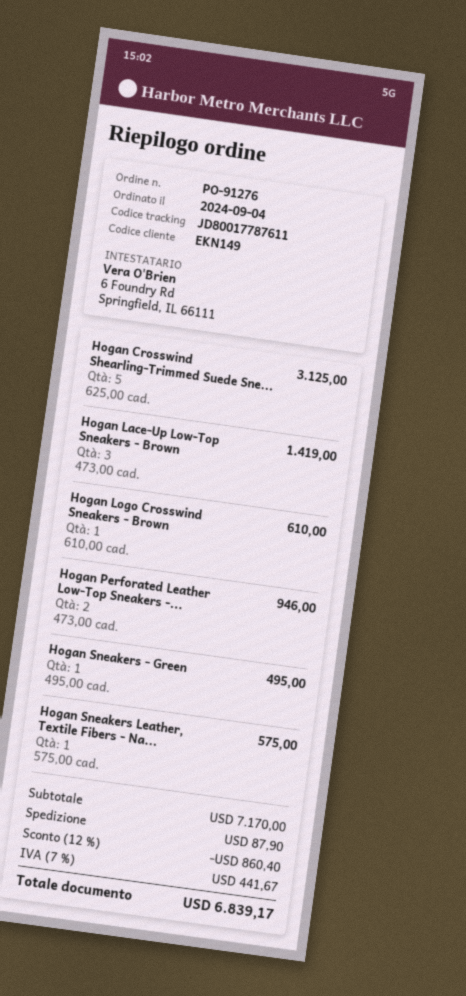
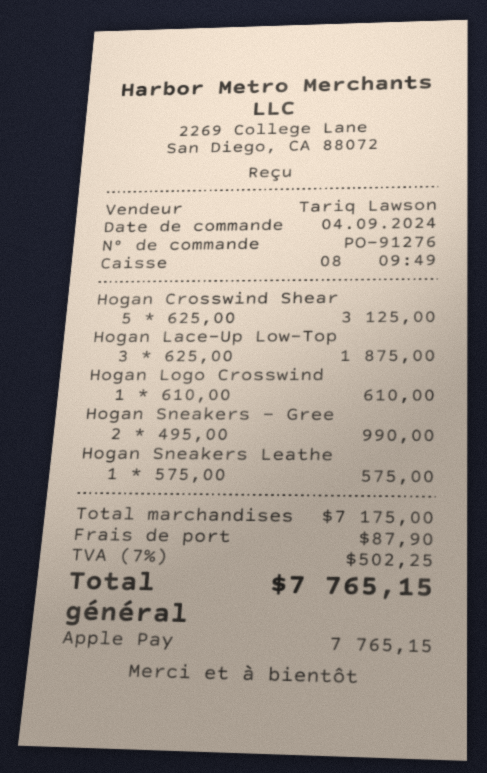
Hogan Lace-Up Low-Top Sneakers - Brown: 3 x 473.00 = 1419.00 -> 3 x 625.00 = 1875.00
Hogan Perforated Leather Low-Top Sneakers -...: 2 x 473.00 = 946.00 -> none
Hogan Sneakers - Green: 1 x 495.00 = 495.00 -> 2 x 495.00 = 990.00
subtotal: 7170.00 -> 7175.00
discount: 12% = 860.40 -> none
tax: 7% = 441.67 -> 7% = 502.25
total: 6839.17 -> 7765.15

